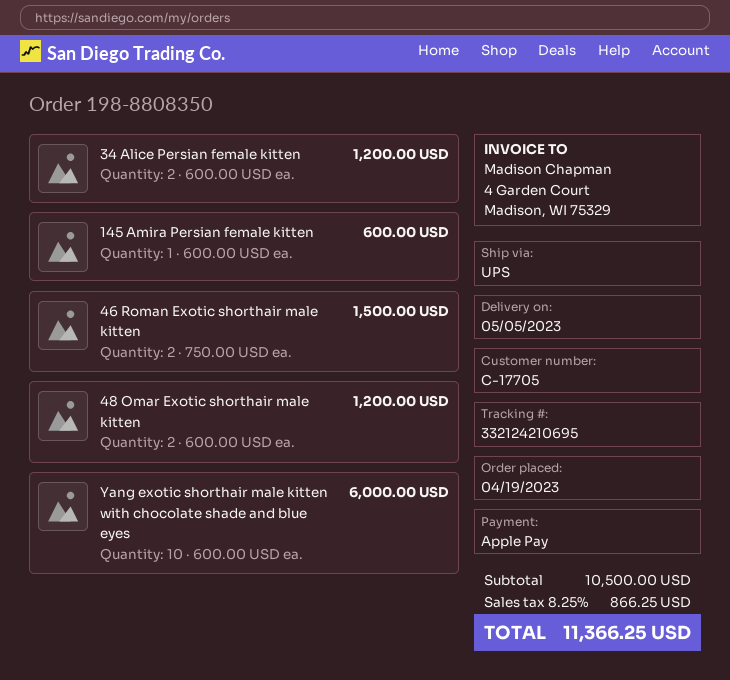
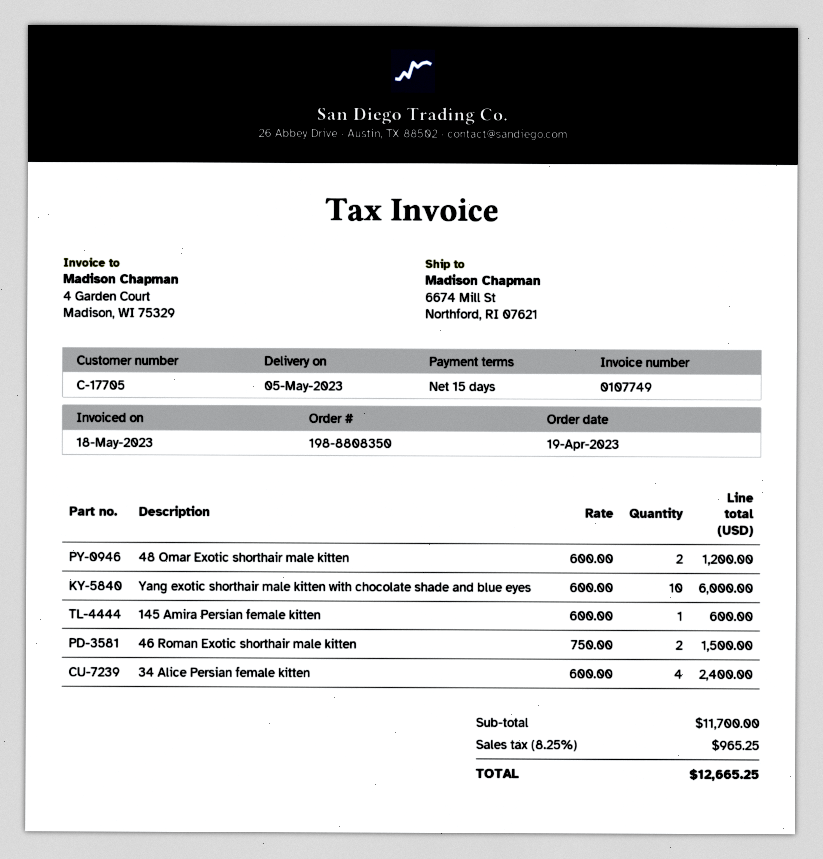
34 Alice Persian female kitten: 2 x 600.00 = 1200.00 -> 4 x 600.00 = 2400.00
subtotal: 10500.00 -> 11700.00
tax: 8.25% = 866.25 -> 8.25% = 965.25
total: 11366.25 -> 12665.25

